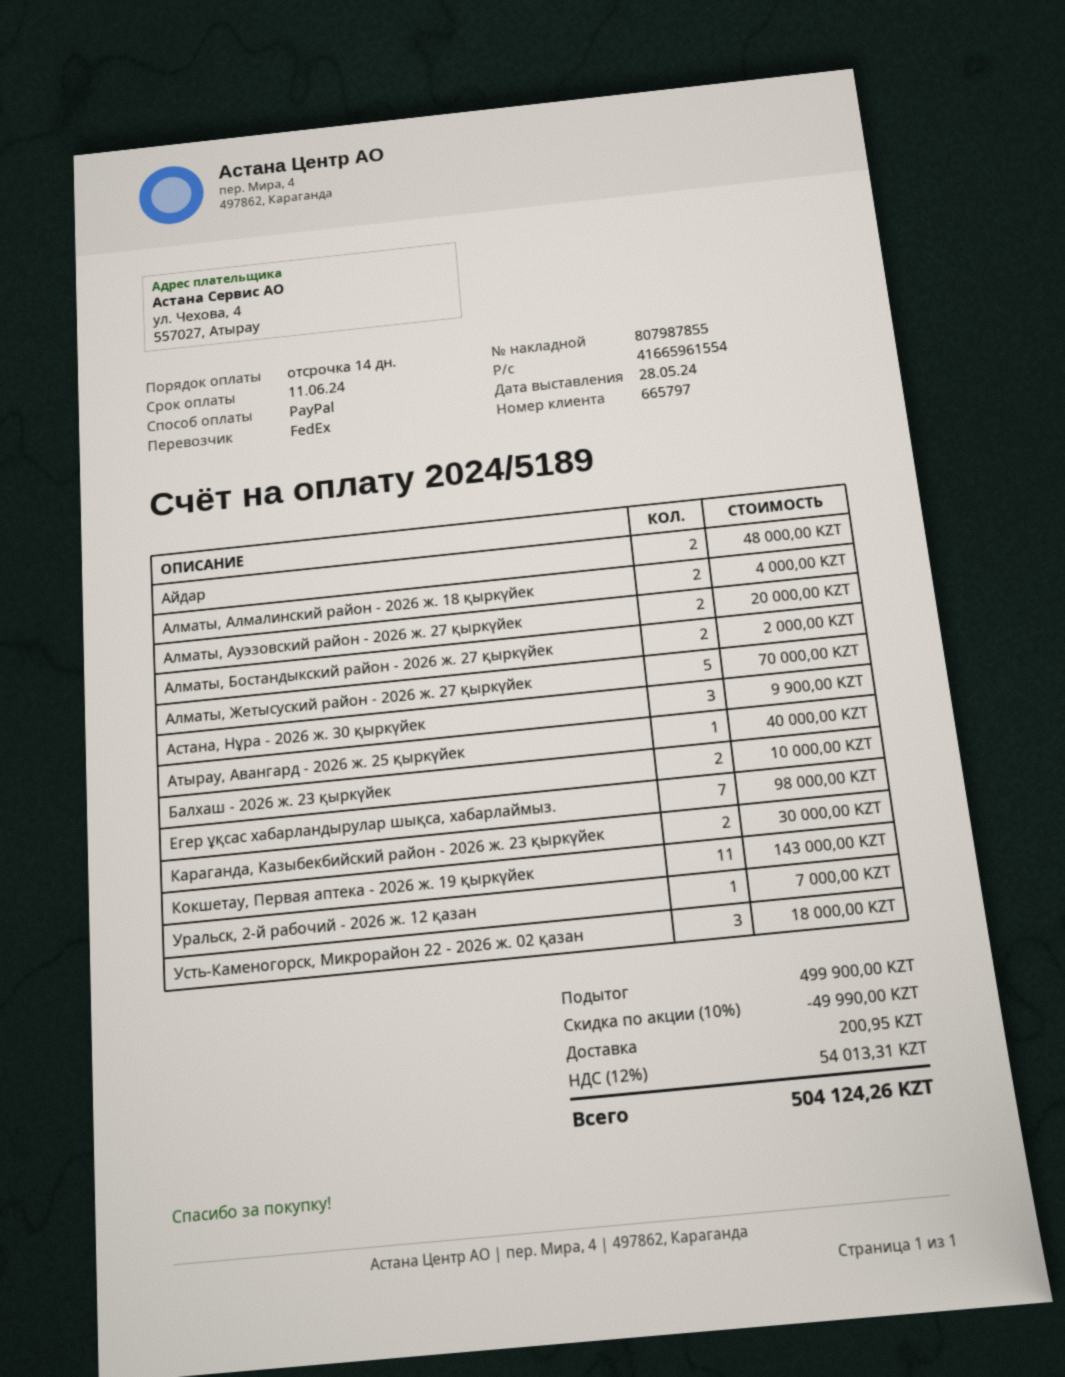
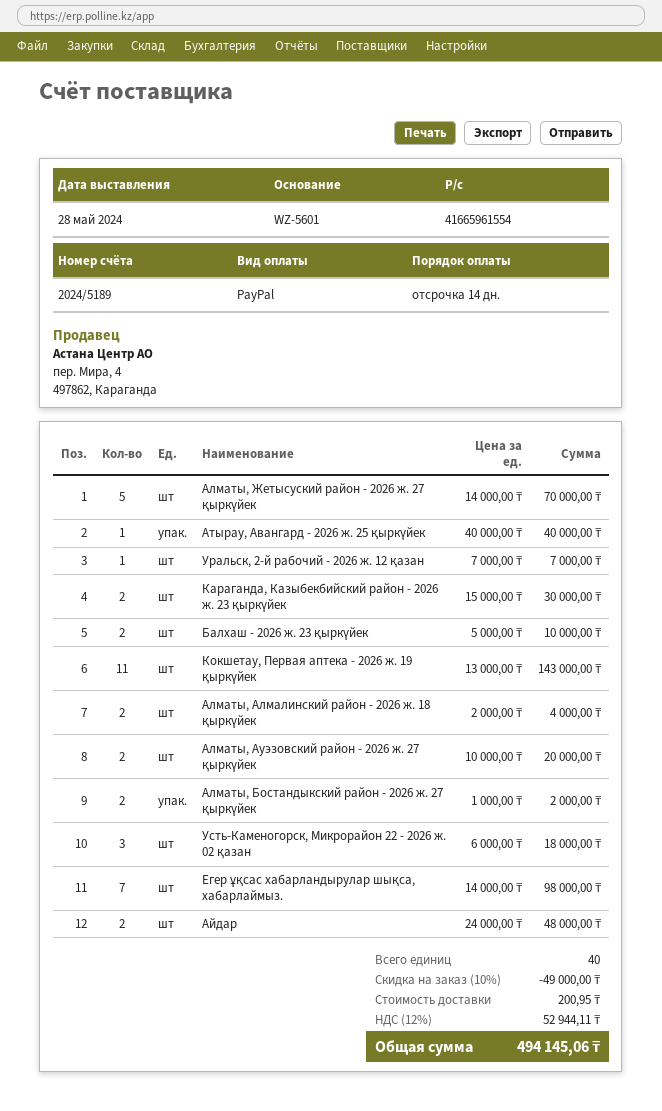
Астана, Нұра - 2026 ж. 30 қыркүйек: 3 for 9900.00 -> none
discount: 10% = 49990.00 -> 10% = 49000.00
tax: 12% = 54013.31 -> 12% = 52944.11
total: 504124.26 -> 494145.06

